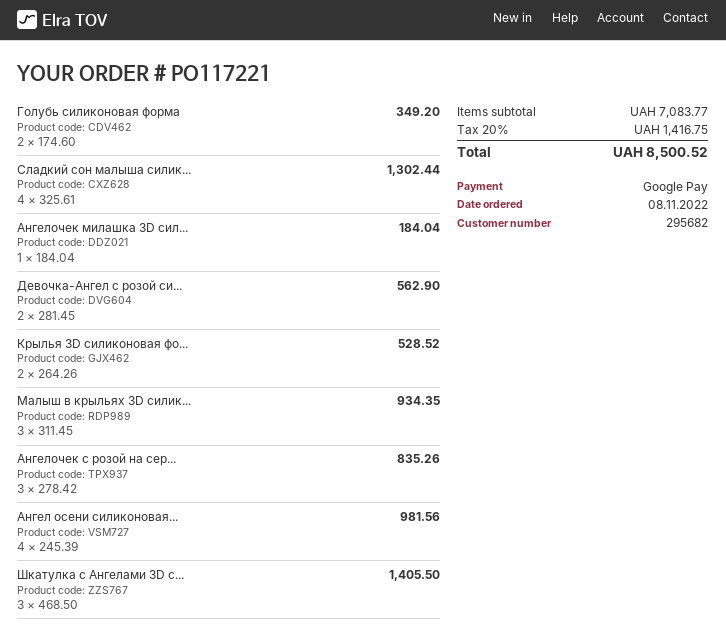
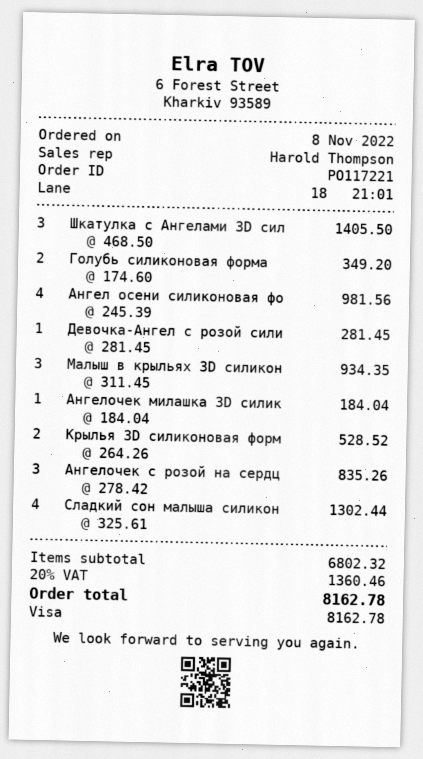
payment method: Google Pay -> Visa
Девочка-Ангел с розой си...: 2 x 281.45 = 562.90 -> 1 x 281.45 = 281.45
subtotal: 7083.77 -> 6802.32
tax: 20% = 1416.75 -> 20% = 1360.46
total: 8500.52 -> 8162.78

